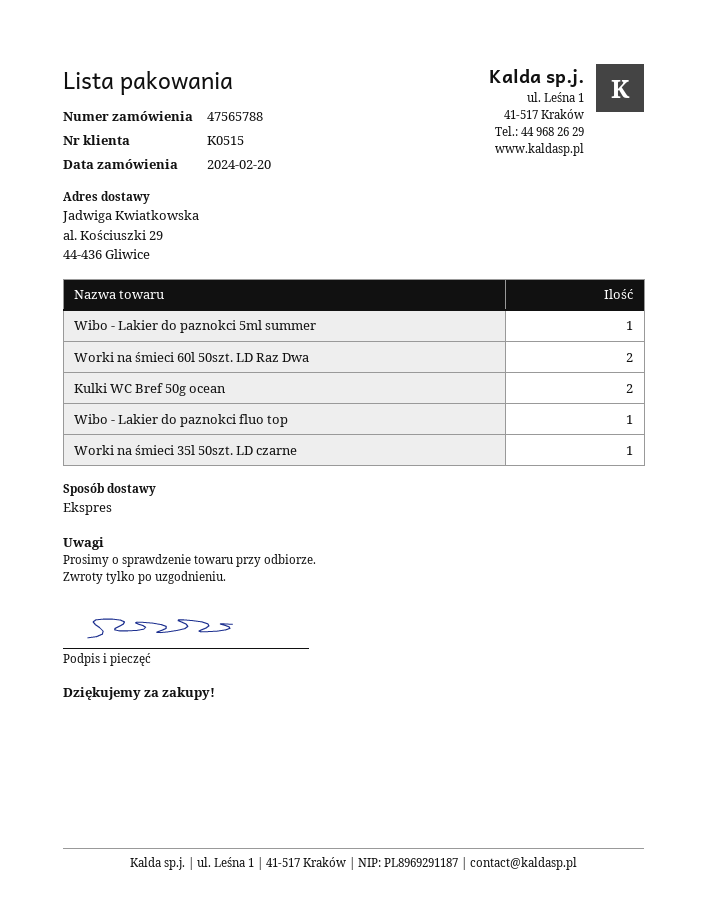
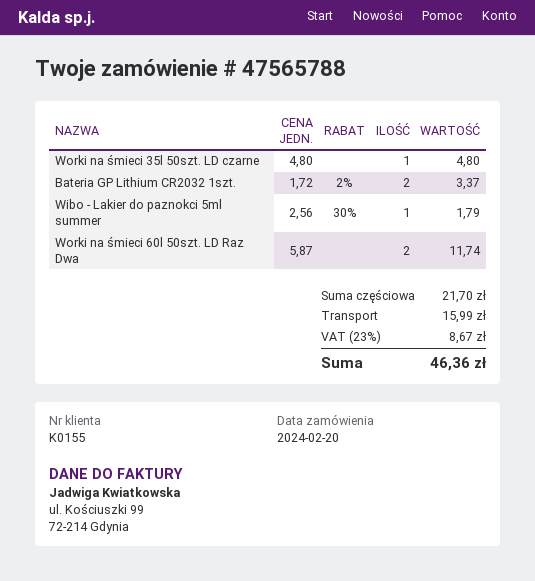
customer number: K0515 -> K0155
Kulki WC Bref 50g ocean: 2 -> none
Wibo - Lakier do paznokci fluo top: 1 -> none
Bateria GP Lithium CR2032 1szt.: none -> 2

